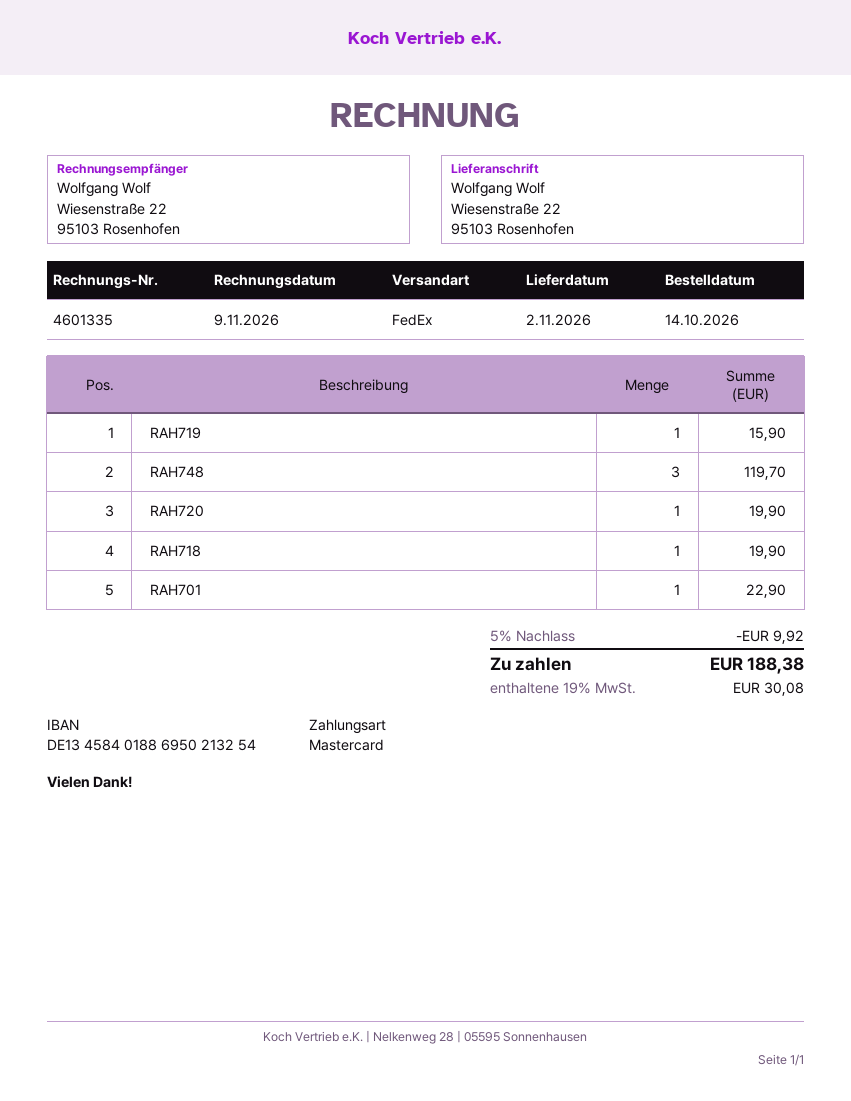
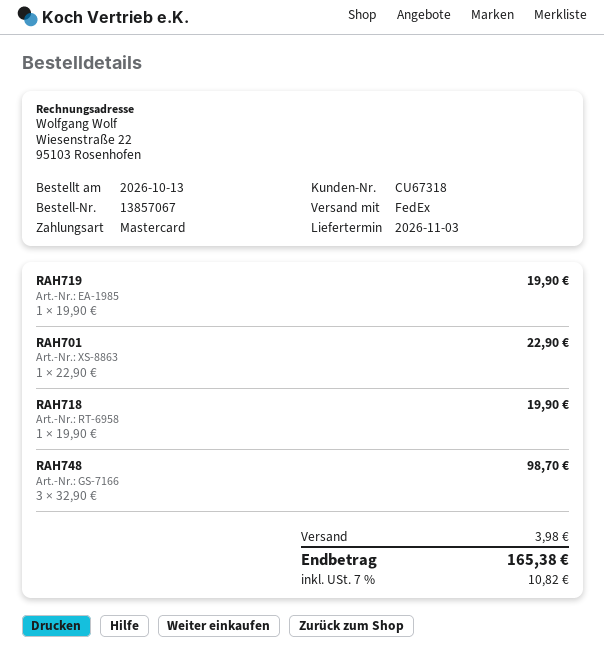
order date: 2026-10-14 -> 2026-10-13
delivery date: 2026-11-02 -> 2026-11-03
RAH719: 1 for 15.90 -> 1 for 19.90
RAH748: 3 for 119.70 -> 3 for 98.70
RAH720: 1 for 19.90 -> none
discount: 5% = 9.92 -> none
shipping: none -> 3.98
tax: 19% = 30.08 -> 7% = 10.82
total: 188.38 -> 165.38

